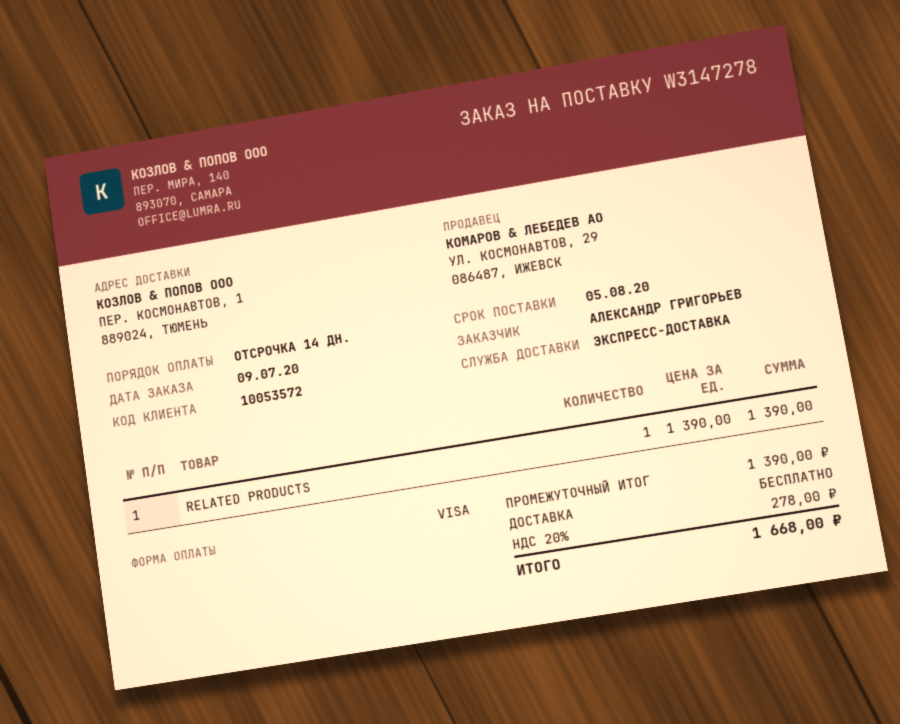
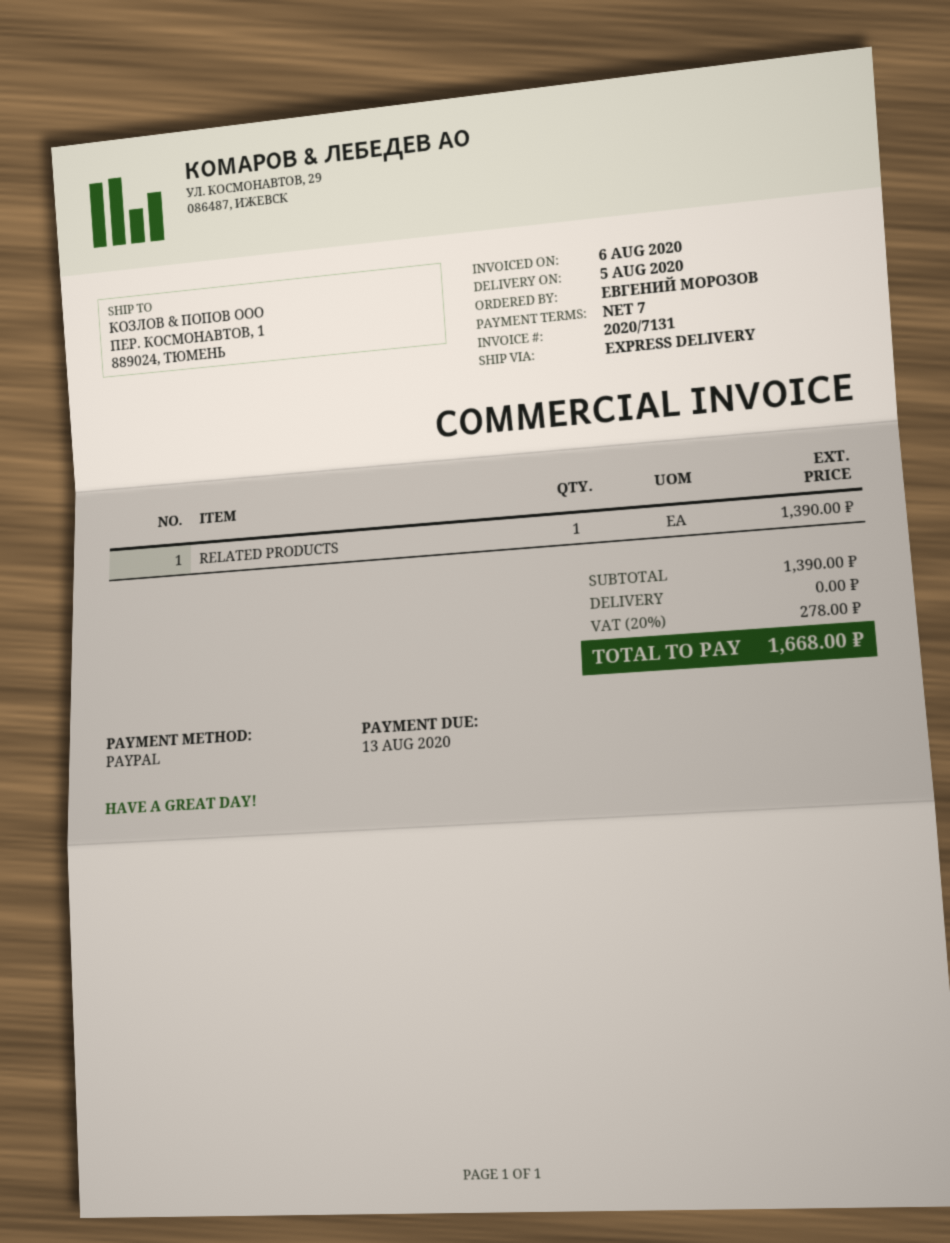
payment terms: 14 days -> 7 days
ordered by: АЛЕКСАНДР ГРИГОРЬЕВ -> ЕВГЕНИЙ МОРОЗОВ
payment method: Visa -> PayPal

